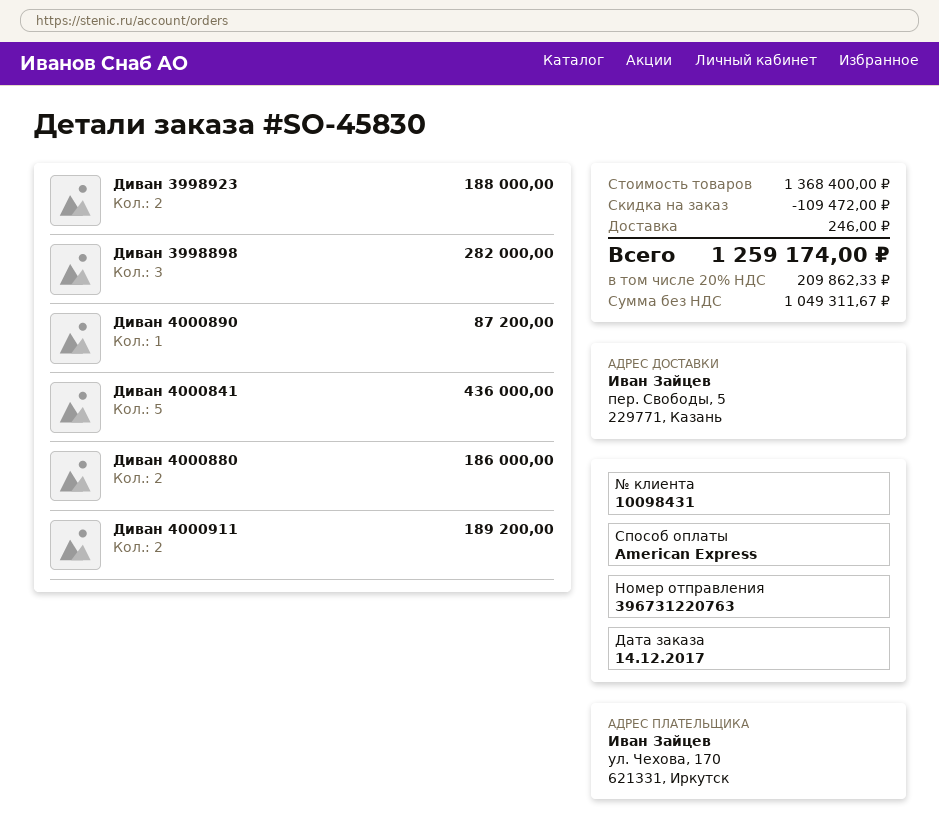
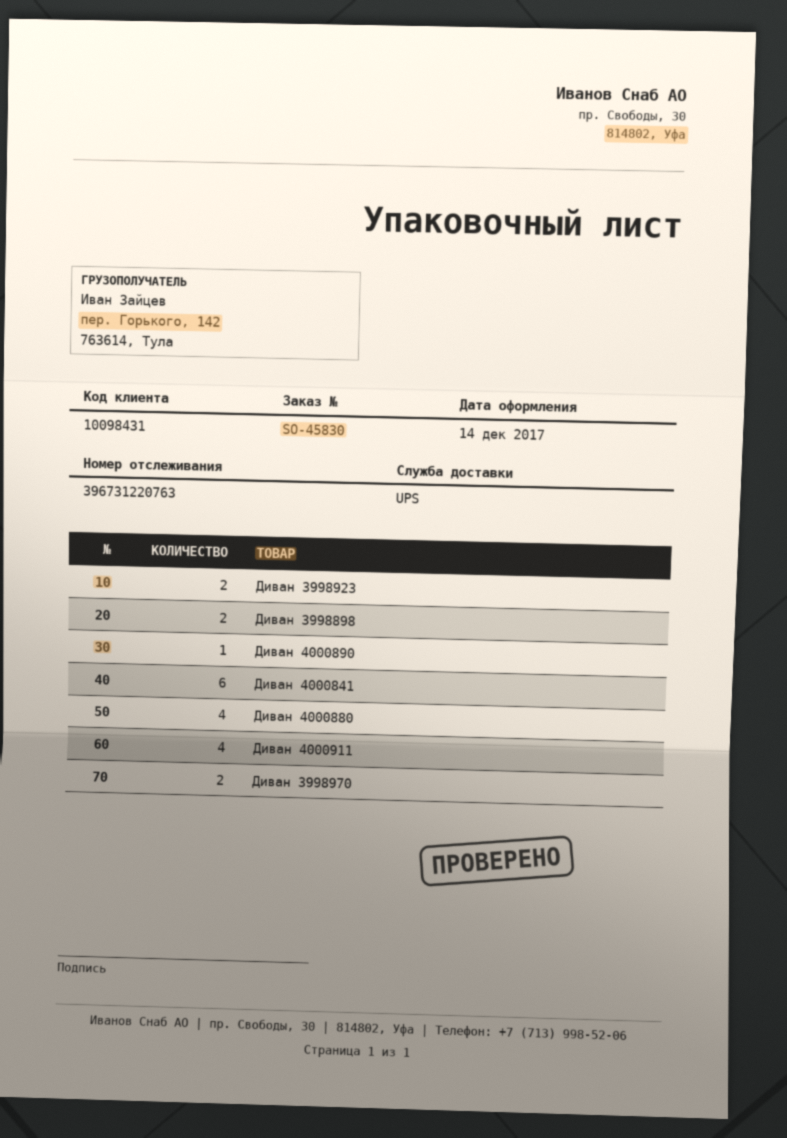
ship to: пер. Свободы, 5, 229771, Казань -> пер. Горького, 142, 763614, Тула
Диван 3998898: 3 -> 2
Диван 4000841: 5 -> 6
Диван 4000880: 2 -> 4
Диван 4000911: 2 -> 4
Диван 3998970: none -> 2

